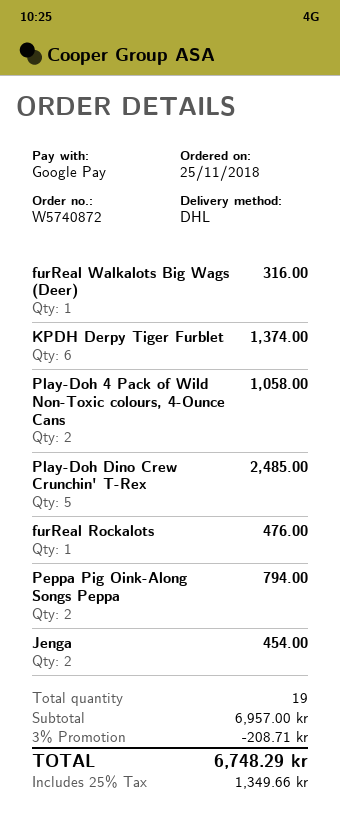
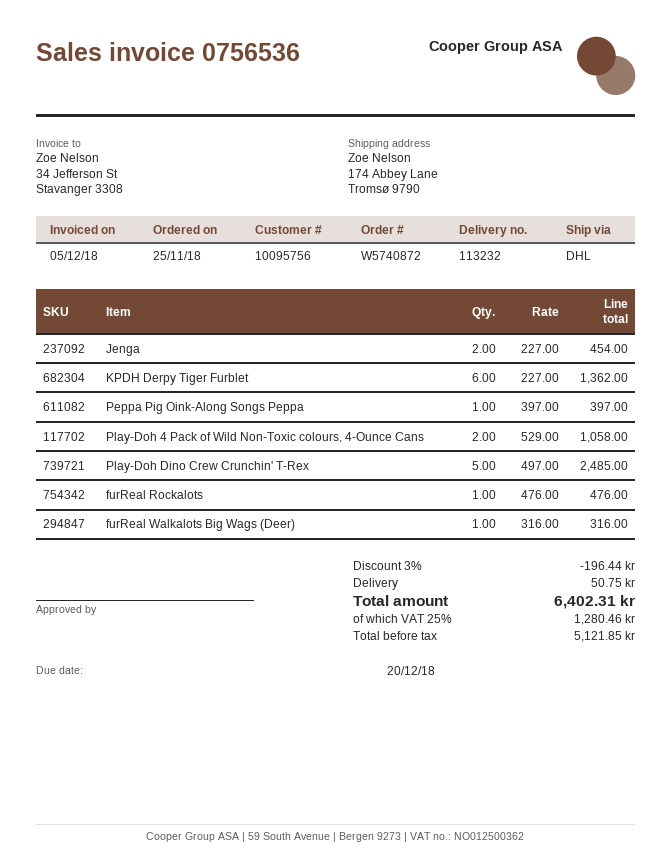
KPDH Derpy Tiger Furblet: 6 for 1374.00 -> 6 for 1362.00
Peppa Pig Oink-Along Songs Peppa: 2 for 794.00 -> 1 for 397.00
discount: 3% = 208.71 -> 3% = 196.44
shipping: none -> 50.75
tax: 25% = 1349.66 -> 25% = 1280.46
total: 6748.29 -> 6402.31

